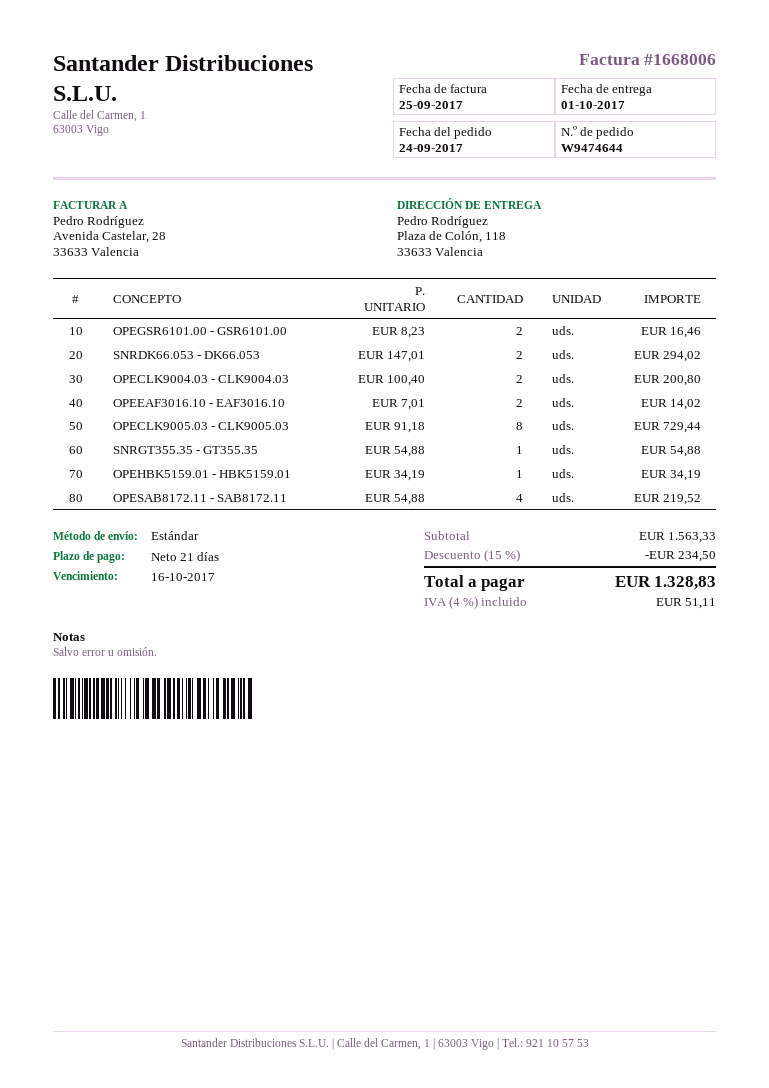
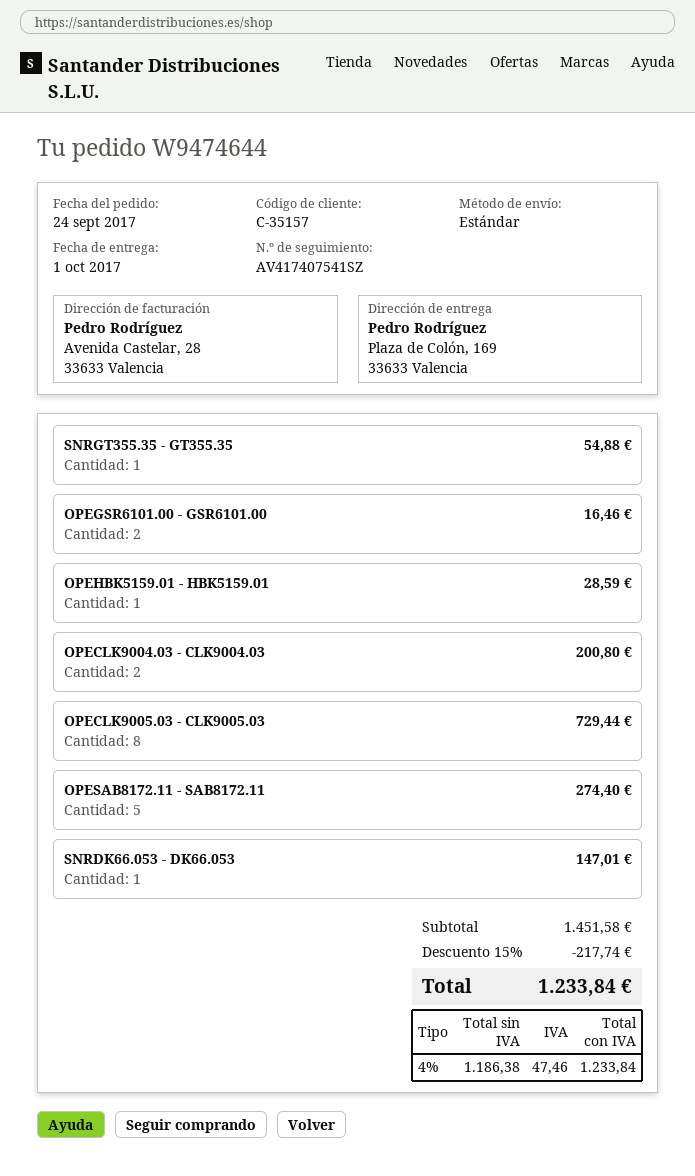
ship to: Plaza de Colón, 118, 33633 Valencia -> Plaza de Colón, 169, 33633 Valencia
SNRDK66.053 - DK66.053: 2 for 294.02 -> 1 for 147.01
OPEEAF3016.10 - EAF3016.10: 2 for 14.02 -> none
OPEHBK5159.01 - HBK5159.01: 1 for 34.19 -> 1 for 28.59
OPESAB8172.11 - SAB8172.11: 4 for 219.52 -> 5 for 274.40
subtotal: 1563.33 -> 1451.58
discount: 15% = 234.50 -> 15% = 217.74
tax: 4% = 51.11 -> 4% = 47.46
total: 1328.83 -> 1233.84

